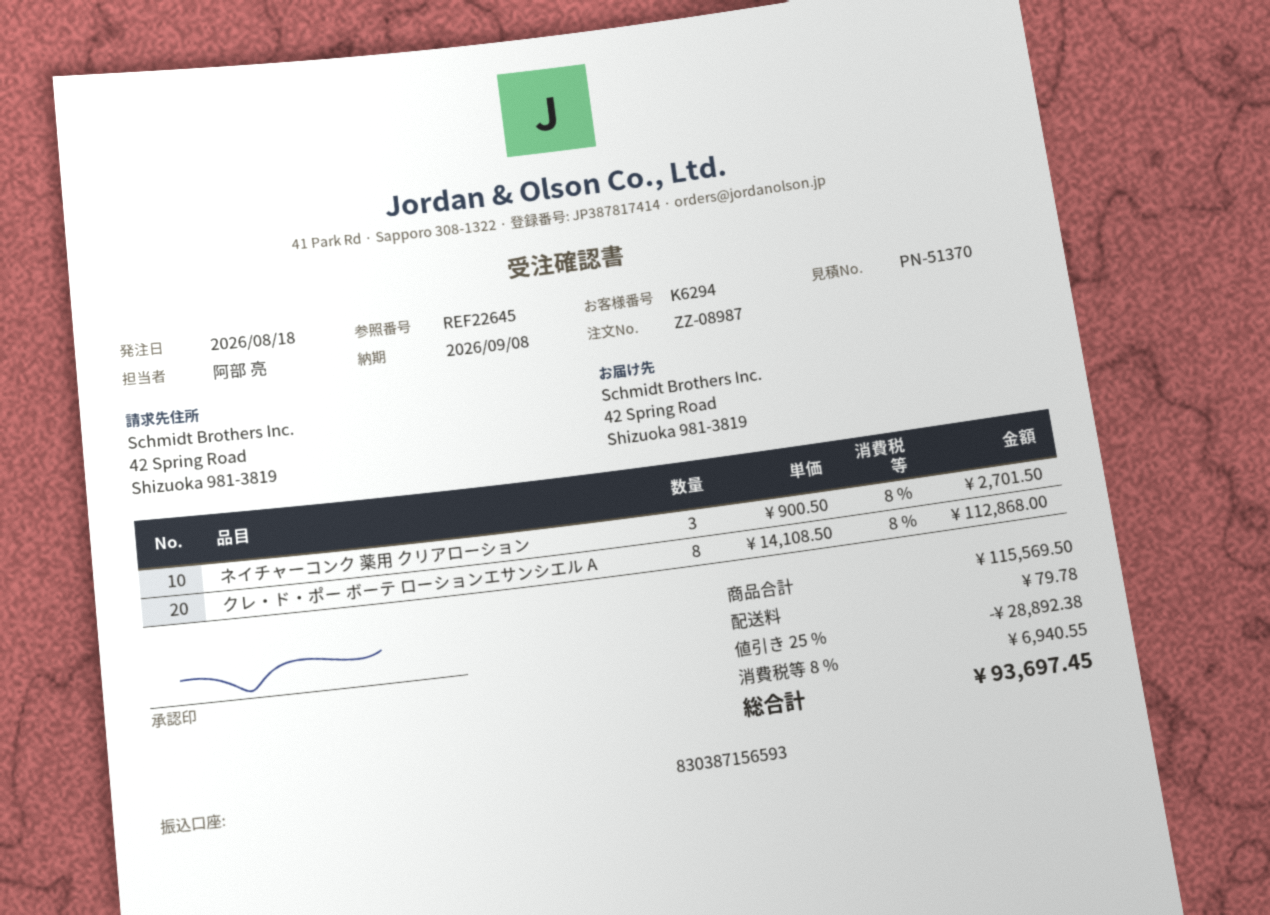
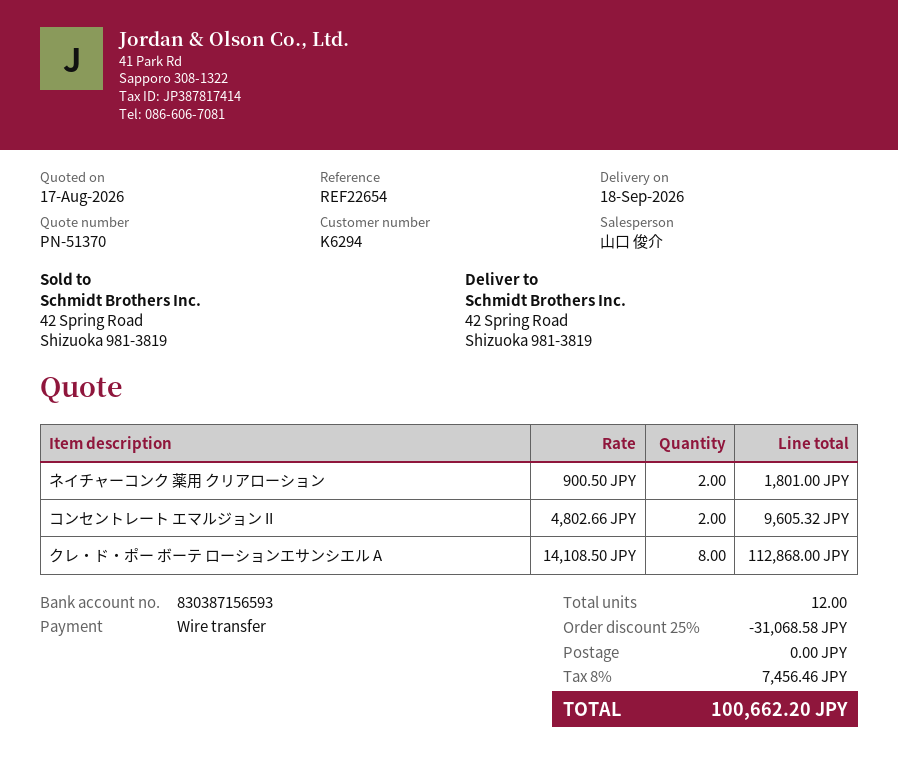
delivery date: 2026-09-08 -> 2026-09-18
reference: REF22645 -> REF22654
sales rep: 阿部 亮 -> 山口 俊介
ネイチャーコンク 薬用 クリアローション: 3 x 900.50 = 2701.50 -> 2 x 900.50 = 1801.00
コンセントレート エマルジョン II: none -> 2 x 4802.66 = 9605.32
discount: 25% = 28892.38 -> 25% = 31068.58
shipping: 79.78 -> 0.00
tax: 8% = 6940.55 -> 8% = 7456.46
total: 93697.45 -> 100662.20

